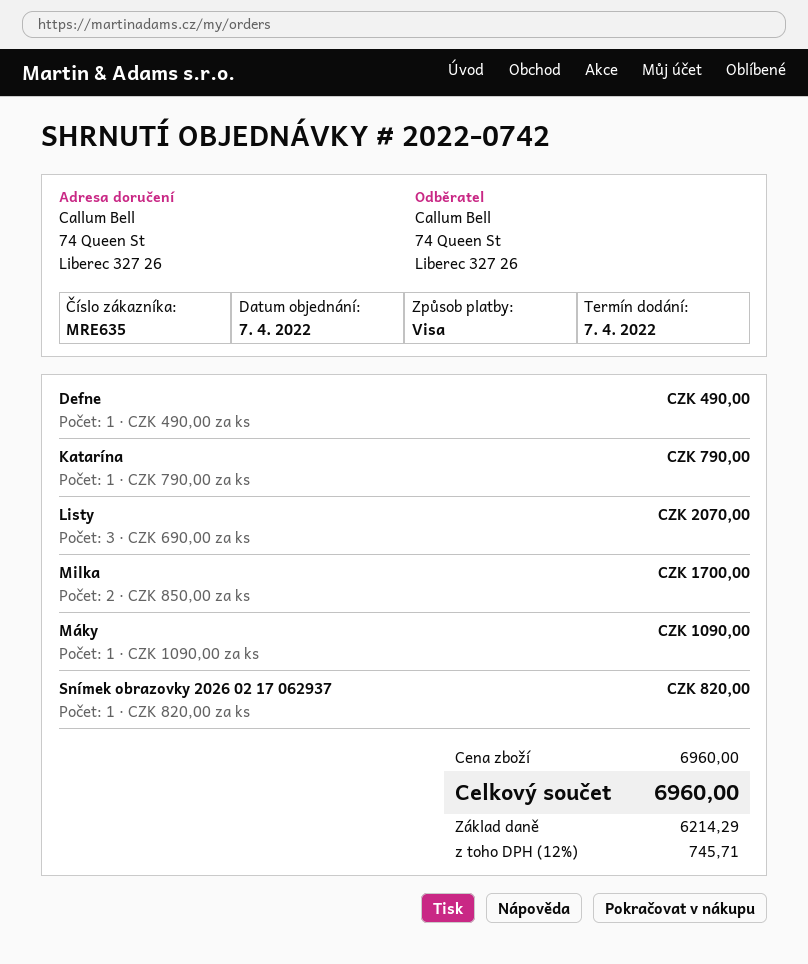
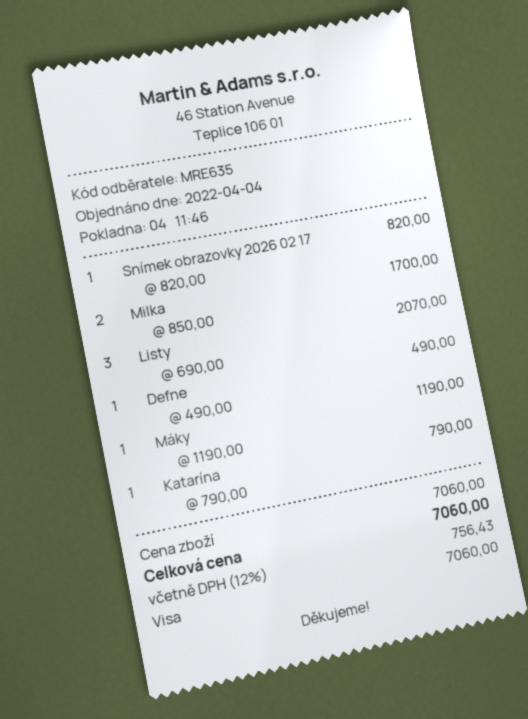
order date: 2022-04-07 -> 2022-04-04
Máky: 1 x 1090.00 = 1090.00 -> 1 x 1190.00 = 1190.00
subtotal: 6960.00 -> 7060.00
tax: 12% = 745.71 -> 12% = 756.43
total: 6960.00 -> 7060.00

